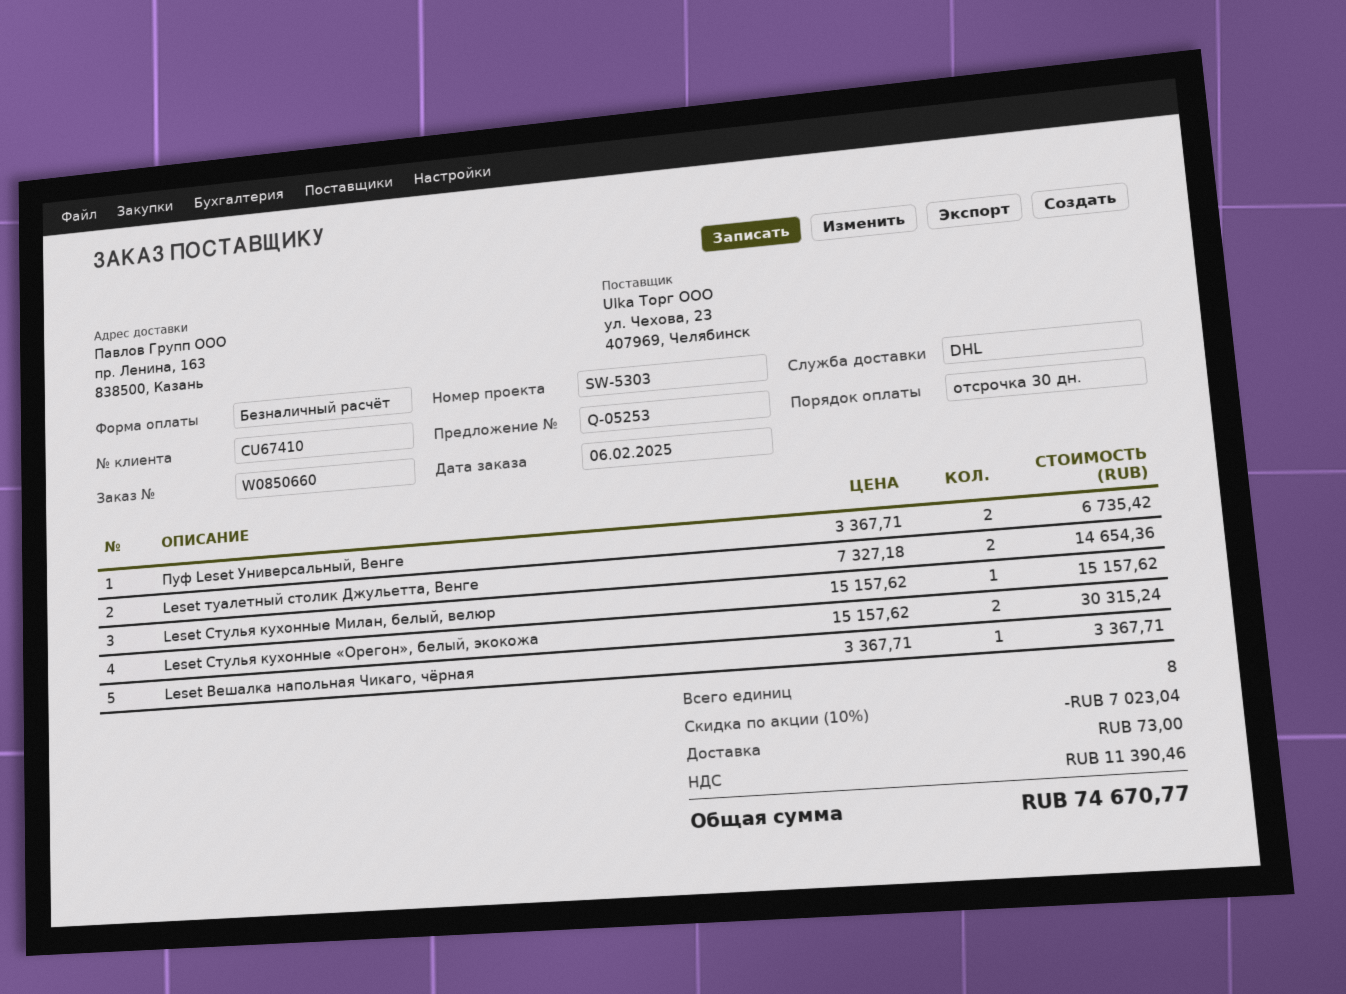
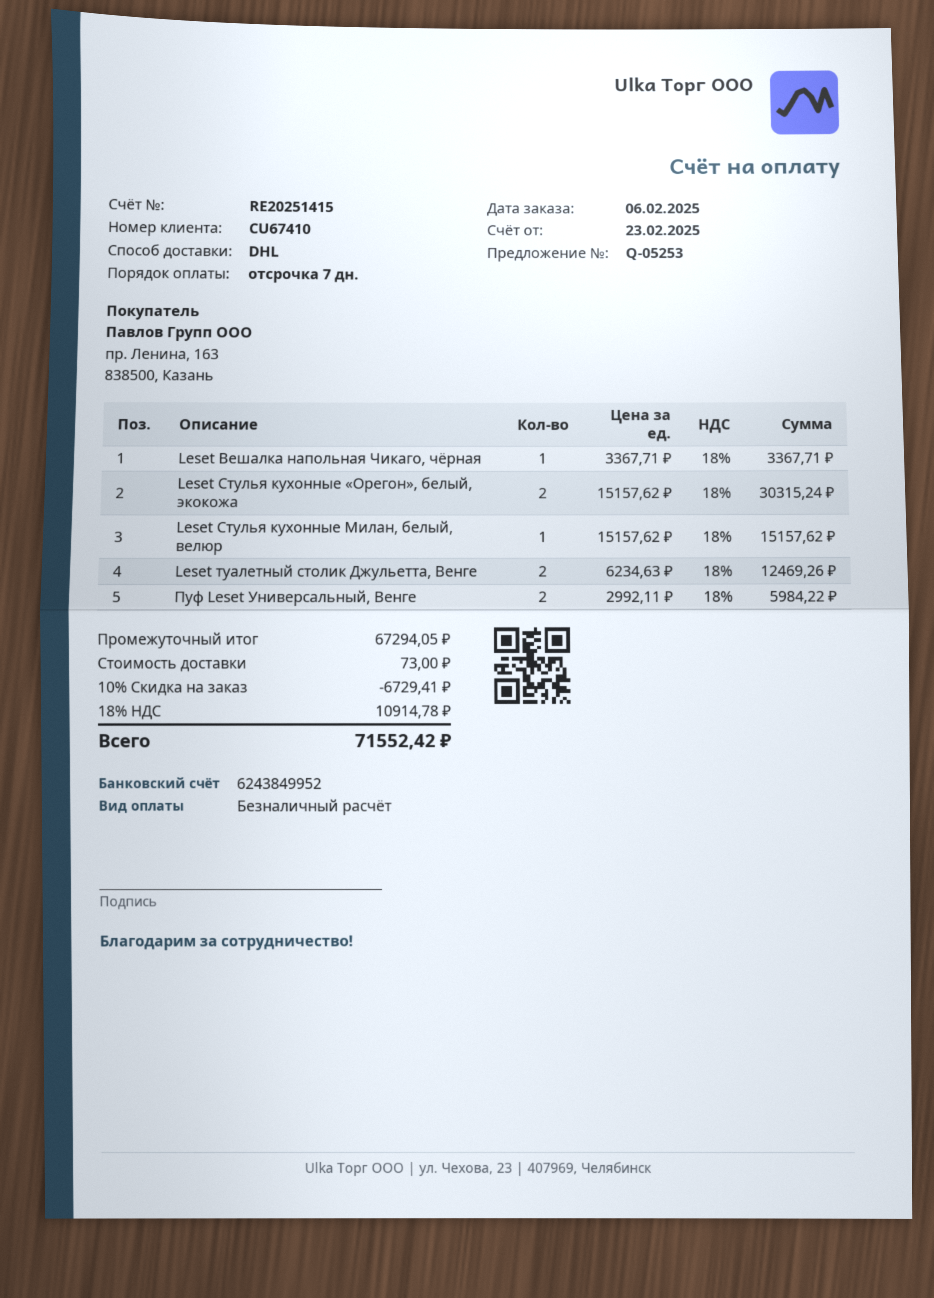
payment terms: 30 days -> 7 days
Пуф Leset Универсальный, Венге: 2 x 3367.71 = 6735.42 -> 2 x 2992.11 = 5984.22
Leset туалетный столик Джульетта, Венге: 2 x 7327.18 = 14654.36 -> 2 x 6234.63 = 12469.26
discount: 10% = 7023.04 -> 10% = 6729.41
tax: 11390.46 -> 10914.78
total: 74670.77 -> 71552.42

